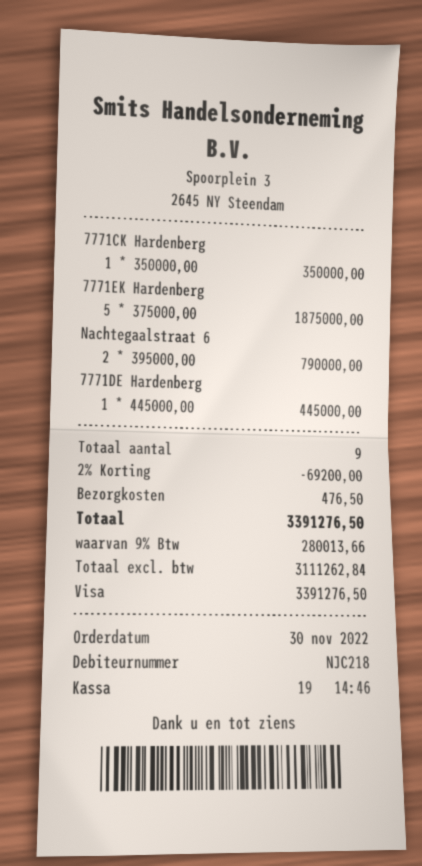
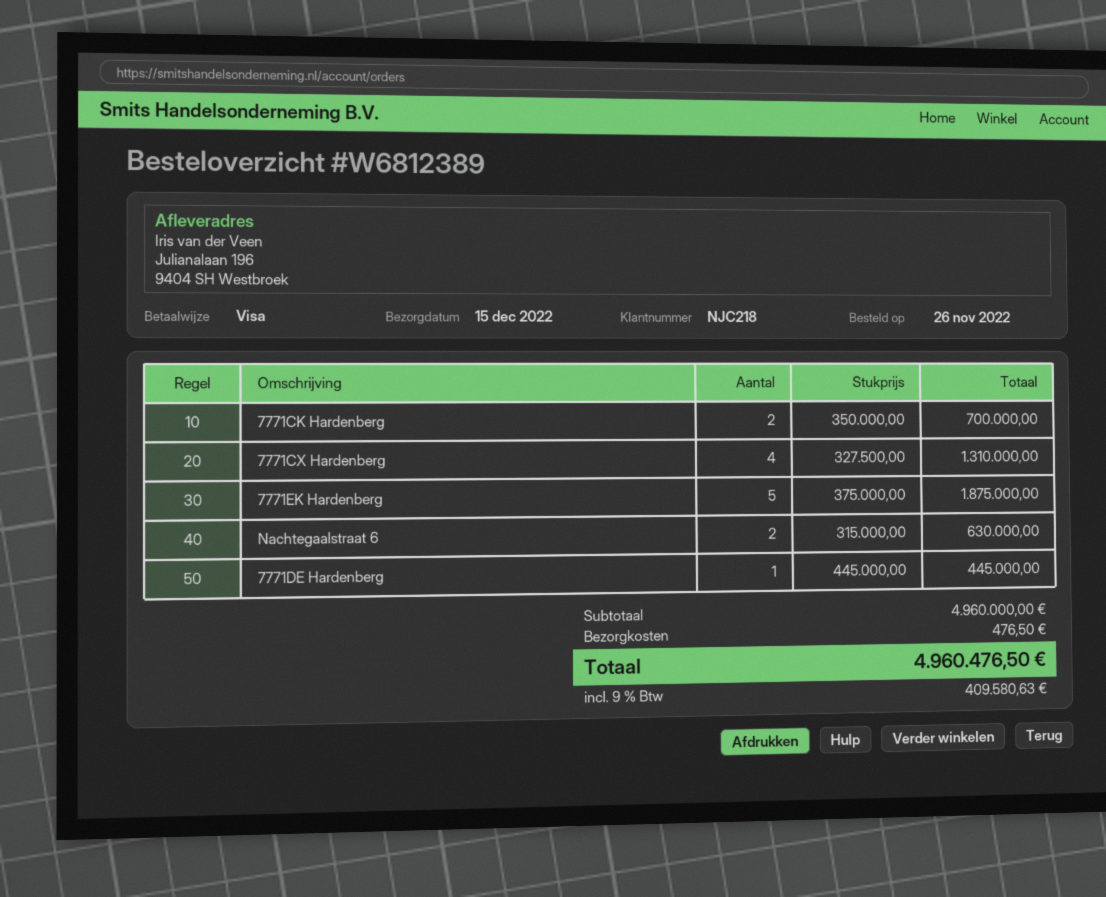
order date: 2022-11-30 -> 2022-11-26
7771CK Hardenberg: 1 x 350000.00 = 350000.00 -> 2 x 350000.00 = 700000.00
Nachtegaalstraat 6: 2 x 395000.00 = 790000.00 -> 2 x 315000.00 = 630000.00
7771CX Hardenberg: none -> 4 x 327500.00 = 1310000.00
discount: 2% = 69200.00 -> none
tax: 9% = 280013.66 -> 9% = 409580.63
total: 3391276.50 -> 4960476.50

